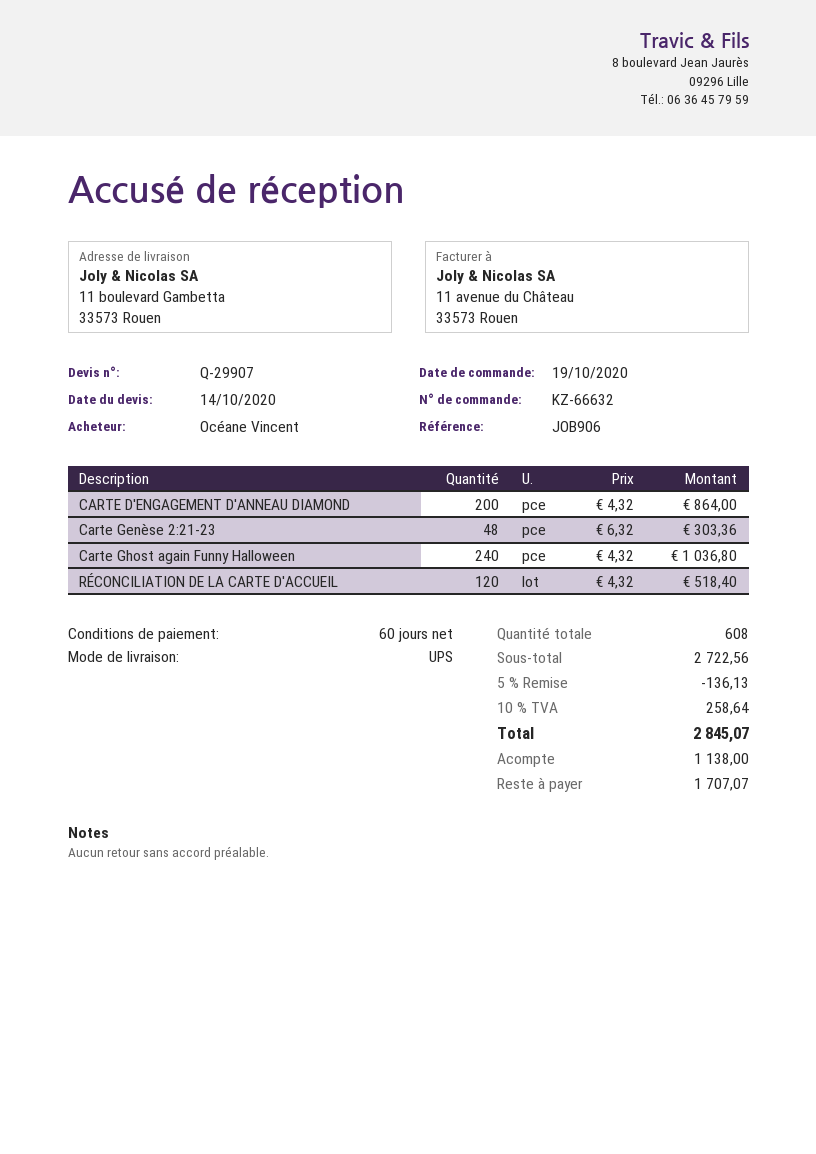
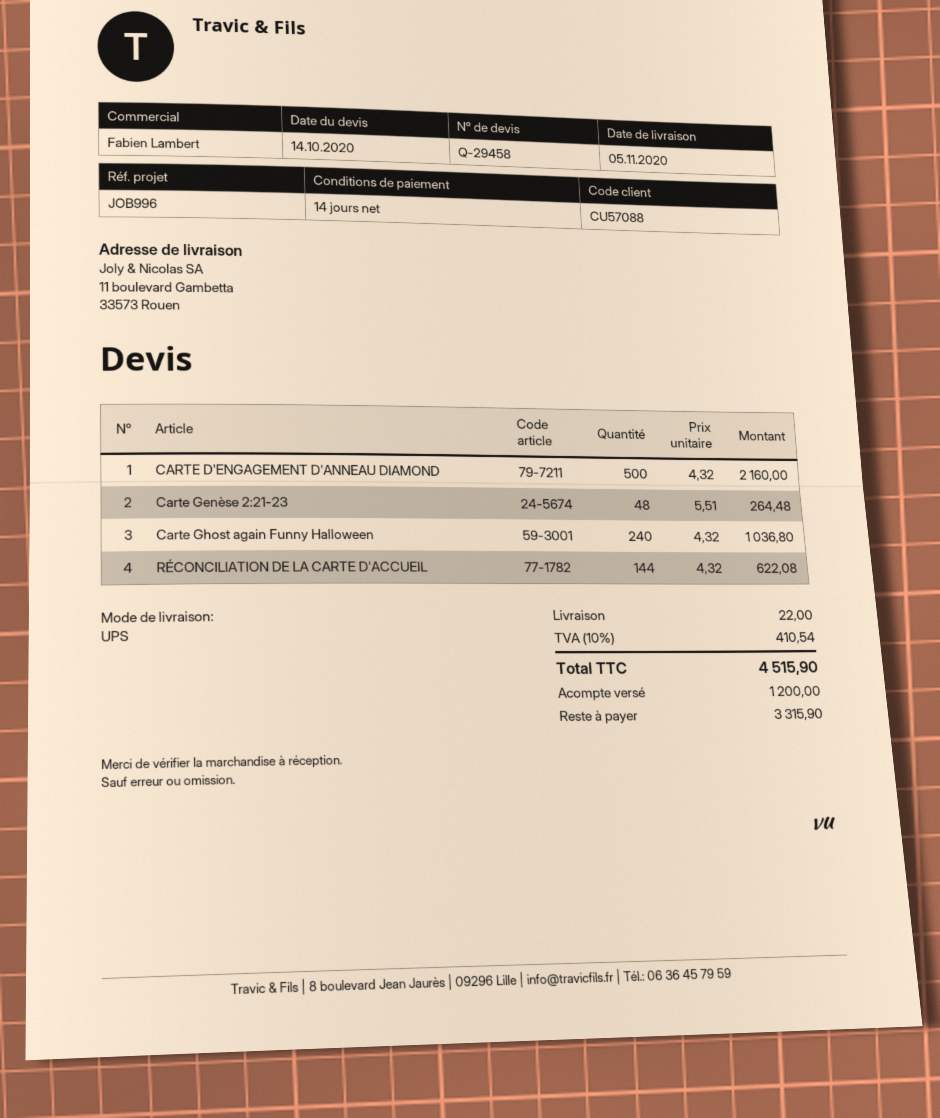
quote number: Q-29907 -> Q-29458
payment terms: 60 days -> 14 days
reference: JOB906 -> JOB996
CARTE D'ENGAGEMENT D'ANNEAU DIAMOND: 200 x 4.32 = 864.00 -> 500 x 4.32 = 2160.00
Carte Genèse 2:21-23: 48 x 6.32 = 303.36 -> 48 x 5.51 = 264.48
RÉCONCILIATION DE LA CARTE D'ACCUEIL: 120 x 4.32 = 518.40 -> 144 x 4.32 = 622.08
discount: 5% = 136.13 -> none
shipping: none -> 22.00
tax: 10% = 258.64 -> 10% = 410.54
total: 2845.07 -> 4515.90
deposit: 1138.00 -> 1200.00
balance: 1707.07 -> 3315.90

